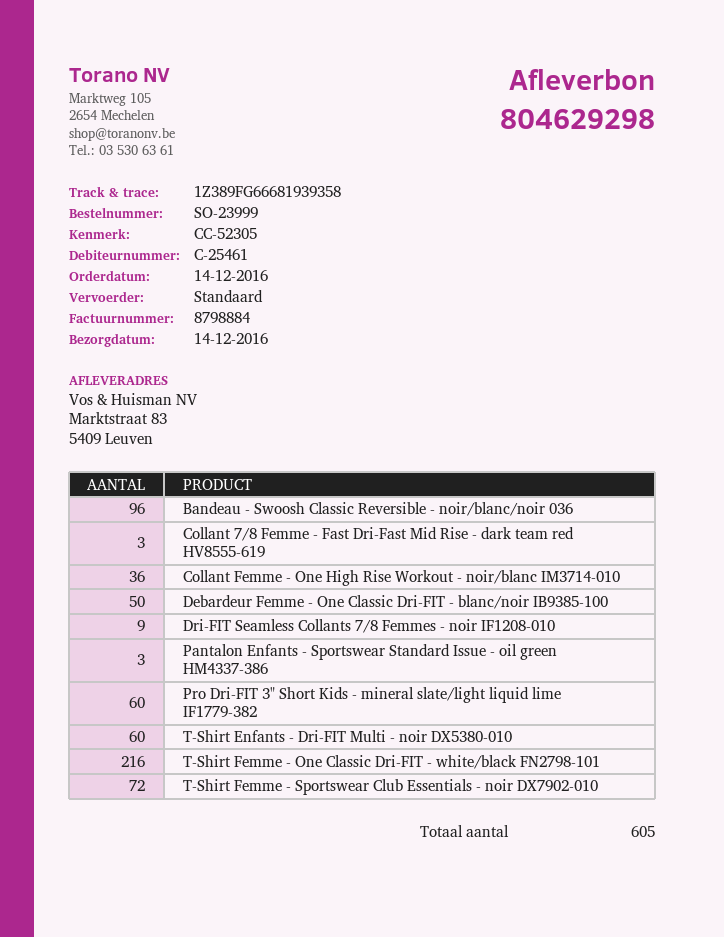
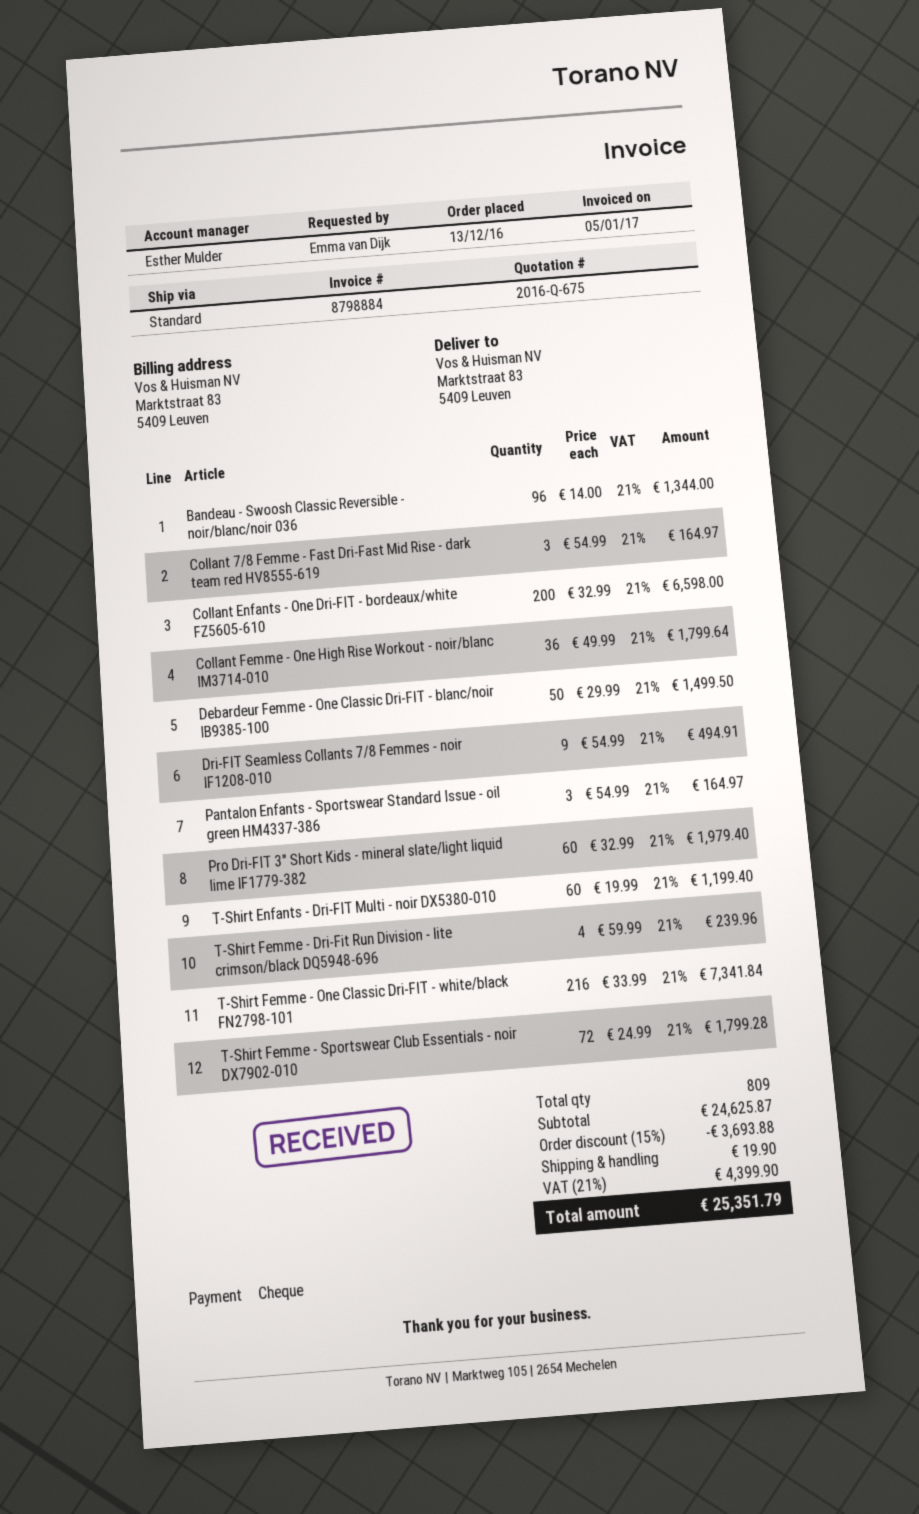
order date: 2016-12-14 -> 2016-12-13
Collant Enfants - One Dri-FIT - bordeaux/white FZ5605-610: none -> 200
T-Shirt Femme - Dri-Fit Run Division - lite crimson/black DQ5948-696: none -> 4
total quantity: 605 -> 809

